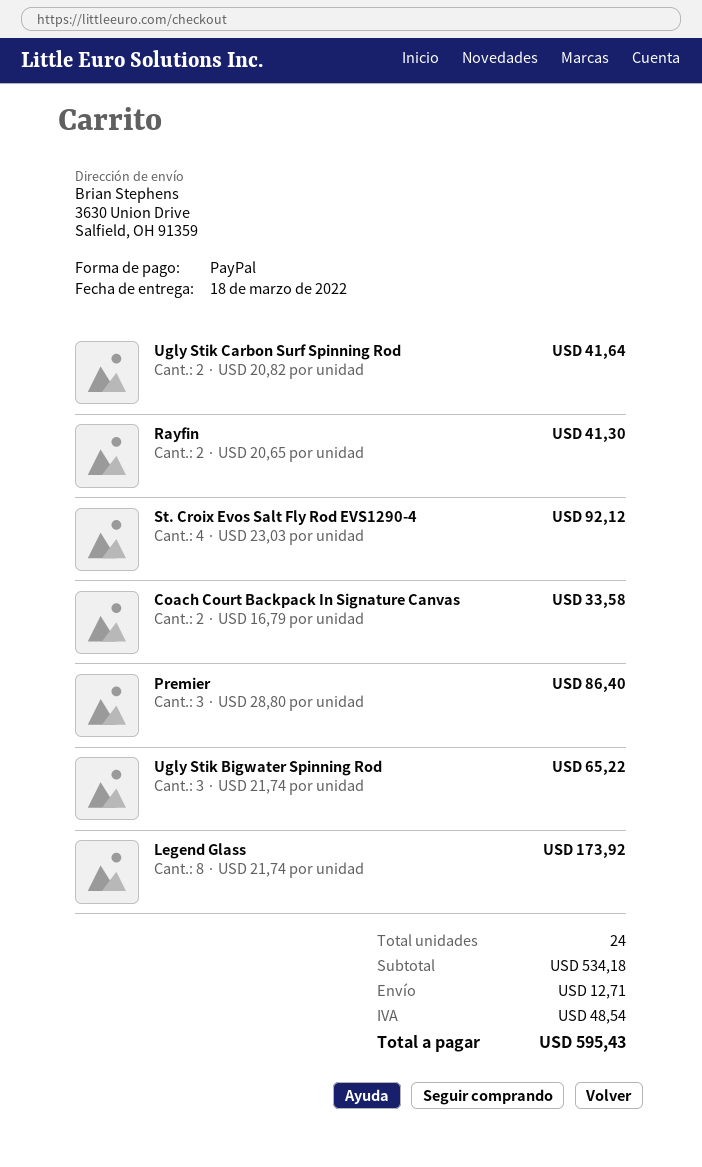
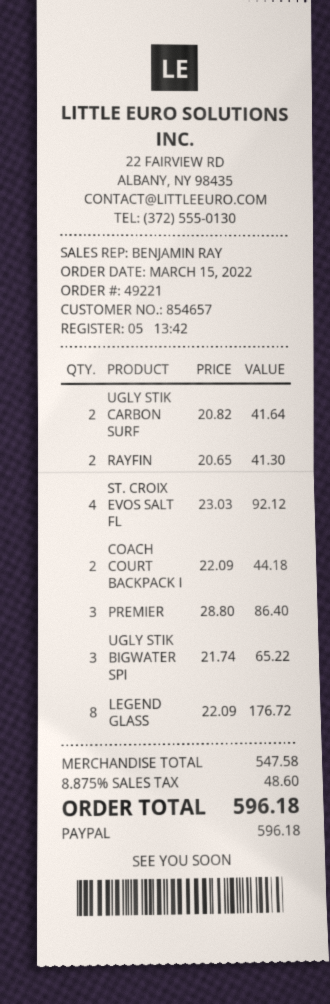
Coach Court Backpack In Signature Canvas: 2 x 16.79 = 33.58 -> 2 x 22.09 = 44.18
Legend Glass: 8 x 21.74 = 173.92 -> 8 x 22.09 = 176.72
subtotal: 534.18 -> 547.58
shipping: 12.71 -> none
tax: 48.54 -> 48.60
total: 595.43 -> 596.18

